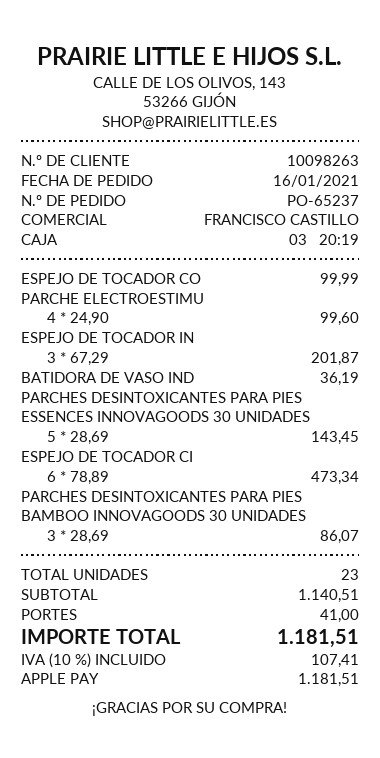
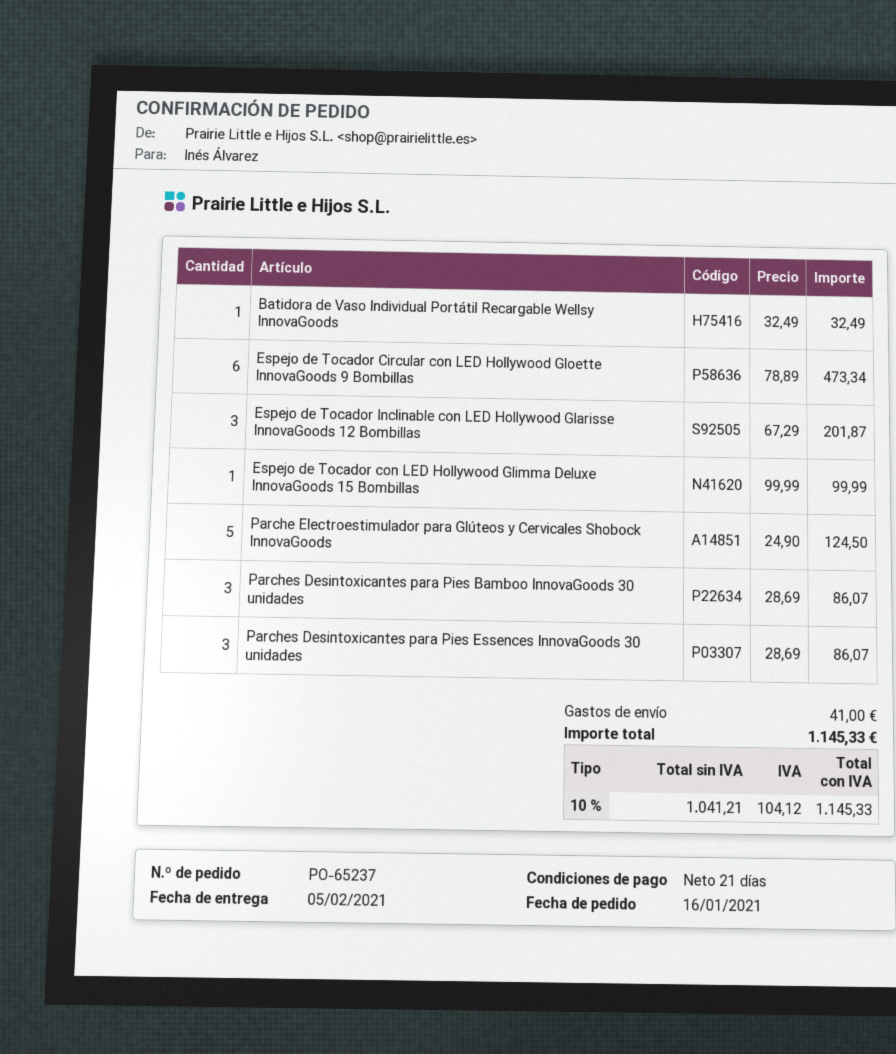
PARCHE ELECTROESTIMU: 4 x 24.90 = 99.60 -> 5 x 24.90 = 124.50
BATIDORA DE VASO IND: 1 x 36.19 = 36.19 -> 1 x 32.49 = 32.49
PARCHES DESINTOXICANTES PARA PIES ESSENCES INNOVAGOODS 30 UNIDADES: 5 x 28.69 = 143.45 -> 3 x 28.69 = 86.07
tax: 10% = 107.41 -> 10% = 104.12
total: 1181.51 -> 1145.33

